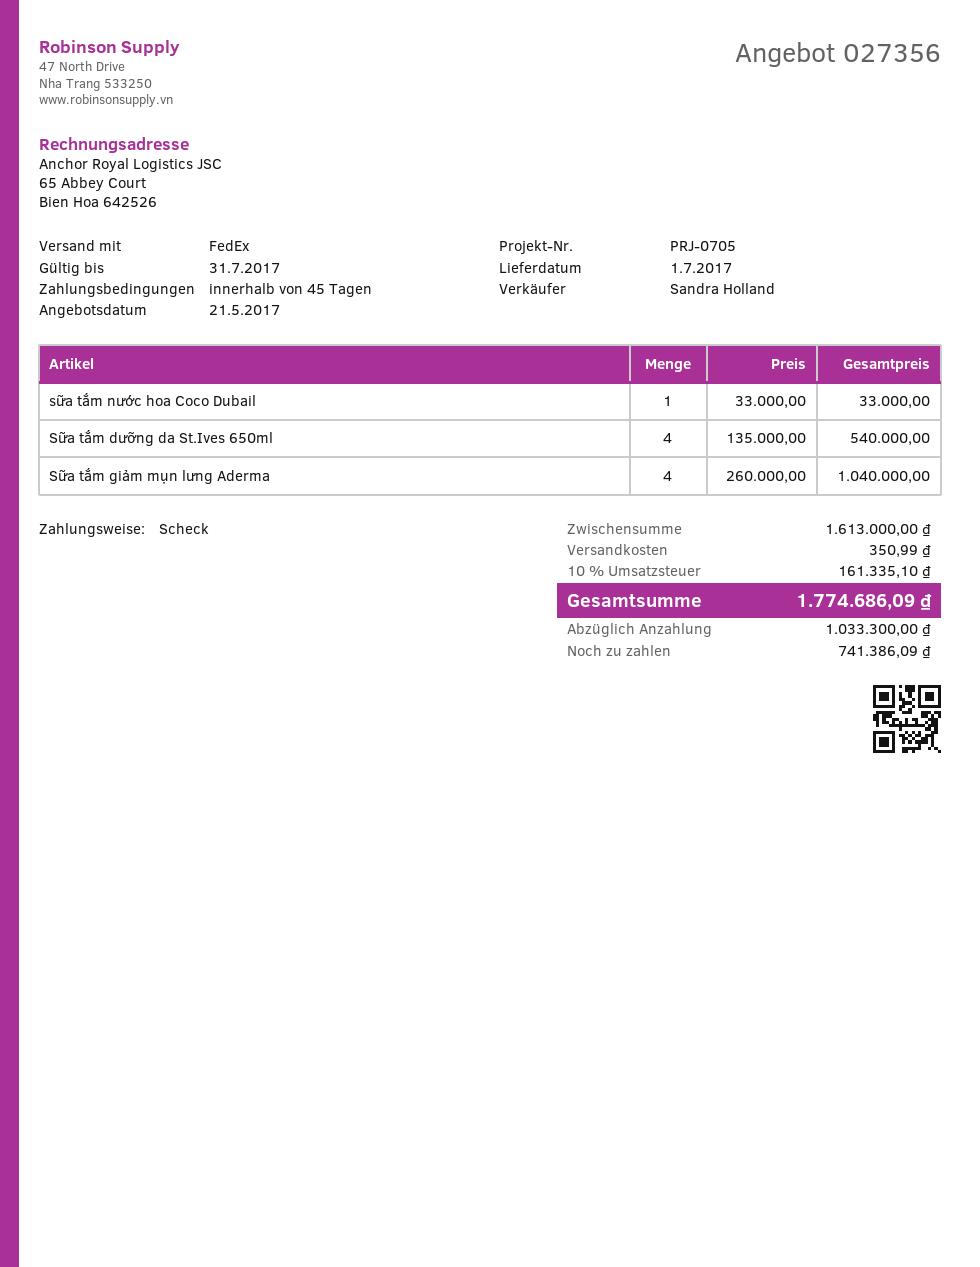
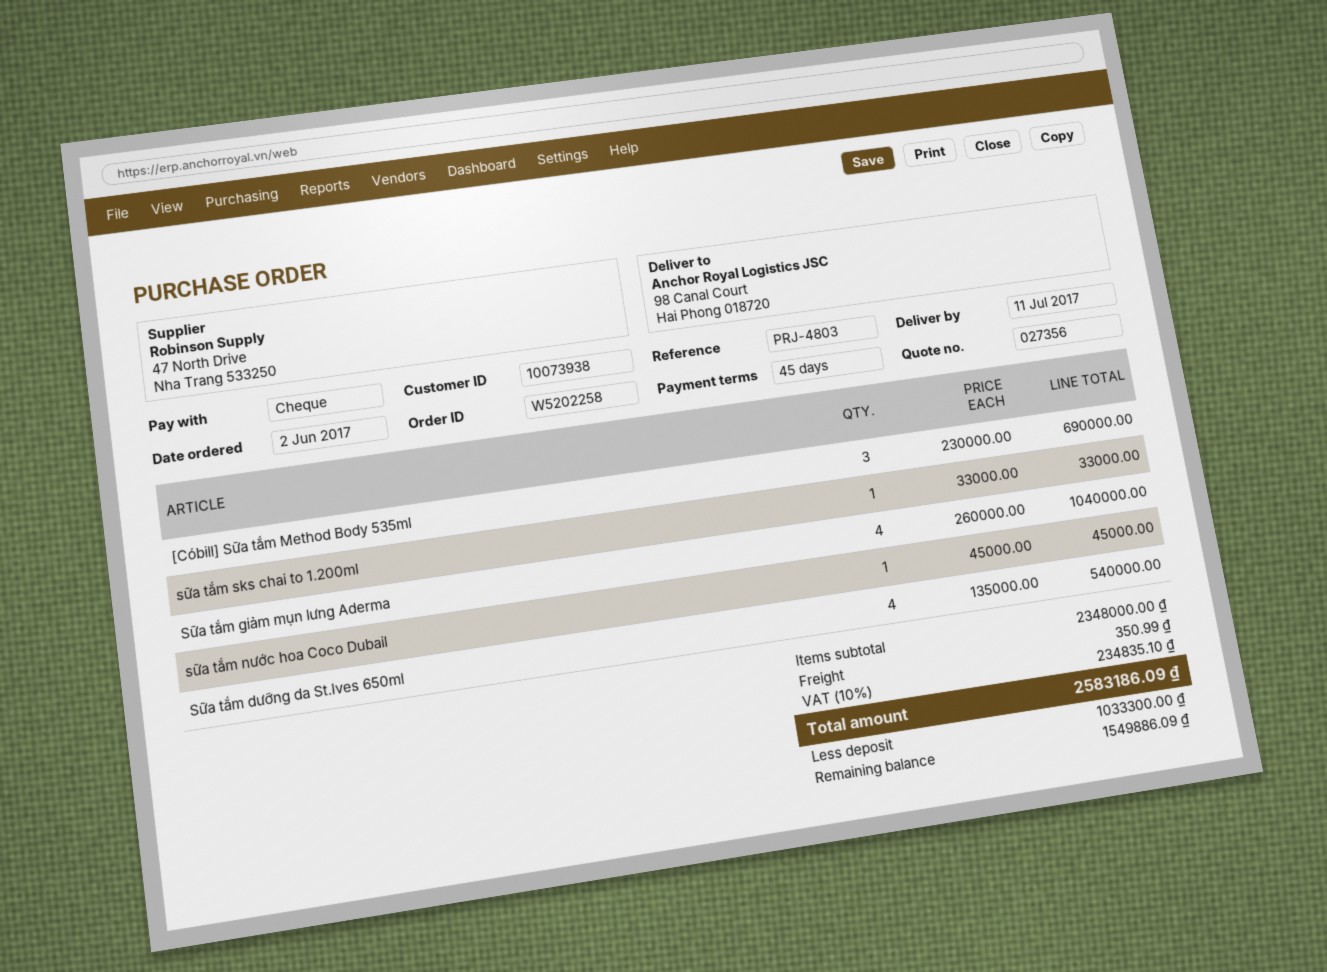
delivery date: 2017-07-01 -> 2017-07-11
reference: PRJ-0705 -> PRJ-4803
sữa tắm nước hoa Coco Dubail: 1 x 33000.00 = 33000.00 -> 1 x 45000.00 = 45000.00
[Cóbill] Sữa tắm Method Body 535ml: none -> 3 x 230000.00 = 690000.00
sữa tắm sks chai to 1.200ml: none -> 1 x 33000.00 = 33000.00
subtotal: 1613000.00 -> 2348000.00
tax: 10% = 161335.10 -> 10% = 234835.10
total: 1774686.09 -> 2583186.09
balance: 741386.09 -> 1549886.09

